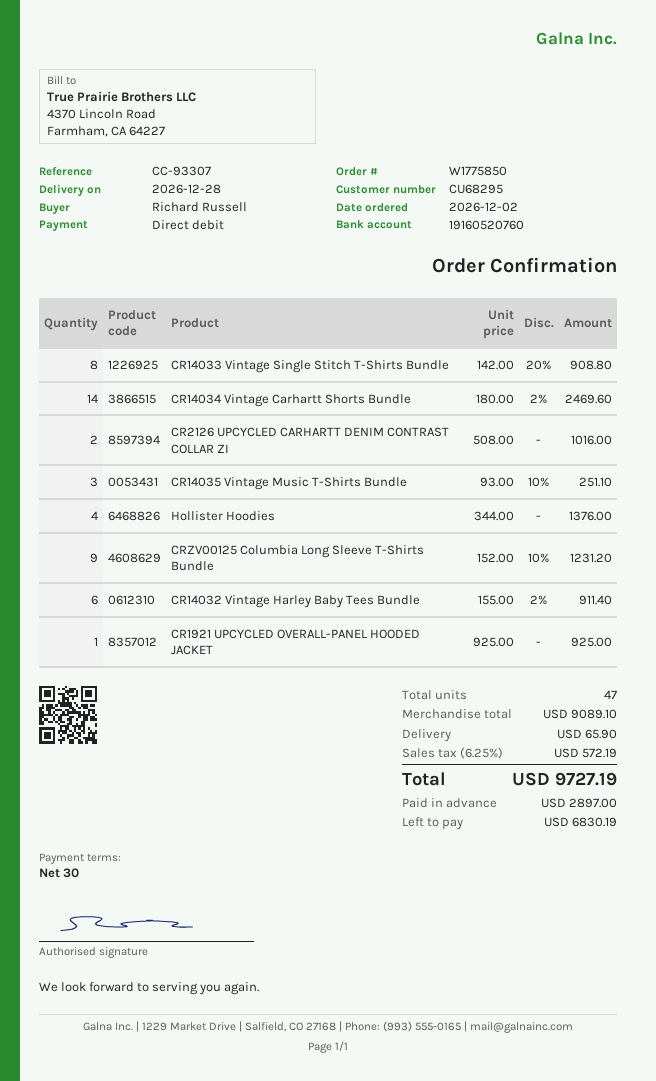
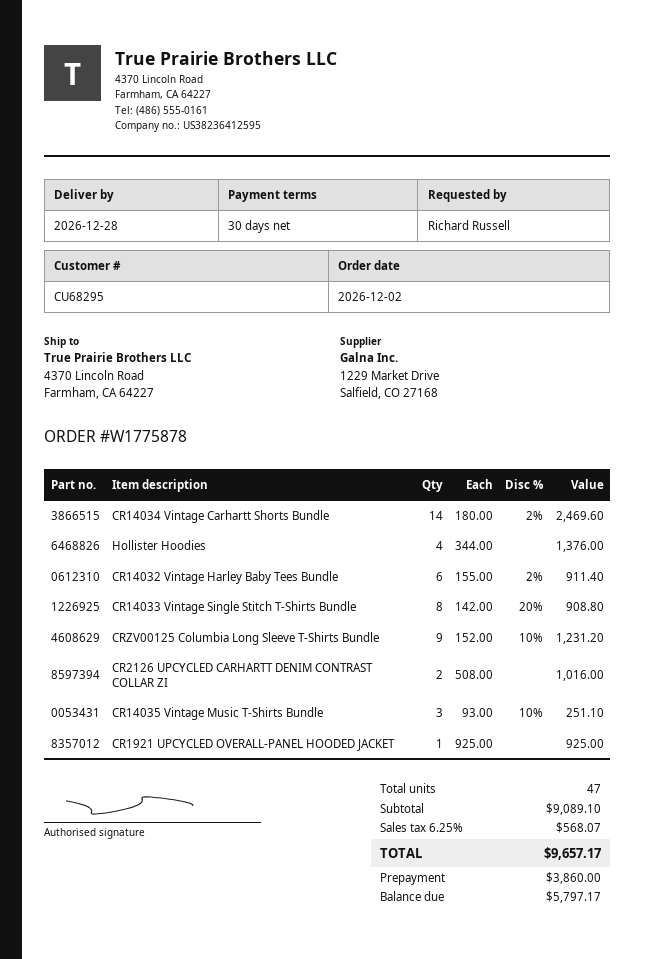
order number: W1775850 -> W1775878
shipping: 65.90 -> none
tax: 6.25% = 572.19 -> 6.25% = 568.07
total: 9727.19 -> 9657.17
deposit: 2897.00 -> 3860.00
balance: 6830.19 -> 5797.17

